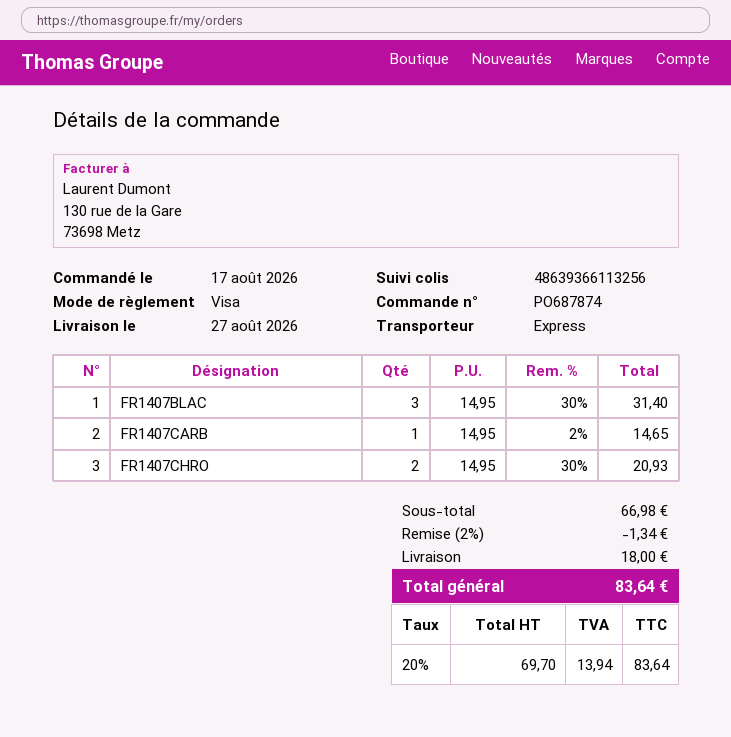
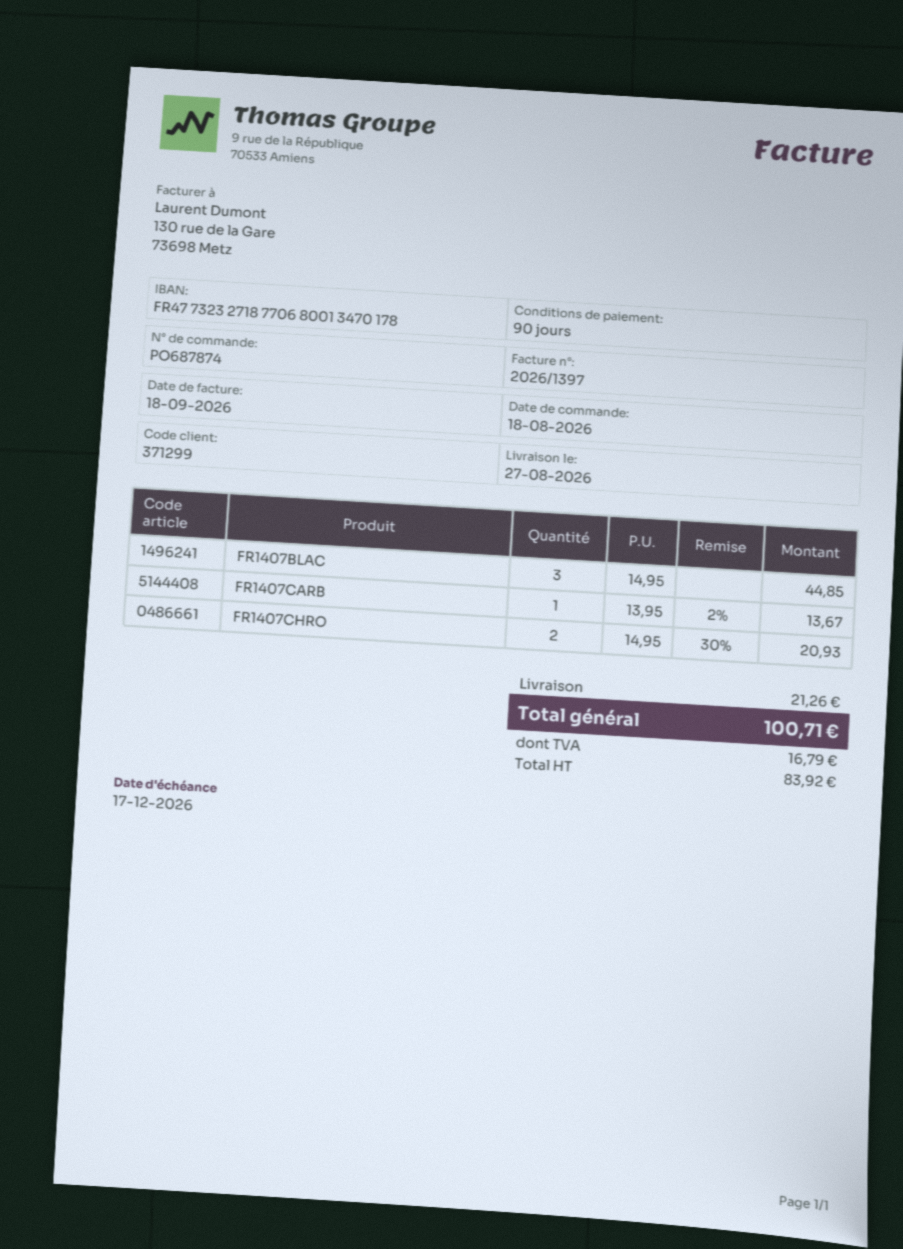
order date: 2026-08-17 -> 2026-08-18
FR1407BLAC: 3 x 14.95 - 30% = 31.40 -> 3 x 14.95 = 44.85
FR1407CARB: 1 x 14.95 - 2% = 14.65 -> 1 x 13.95 - 2% = 13.67
discount: 2% = 1.34 -> none
shipping: 18.00 -> 21.26
net: 69.70 -> 83.92
tax: 13.94 -> 16.79
total: 83.64 -> 100.71

